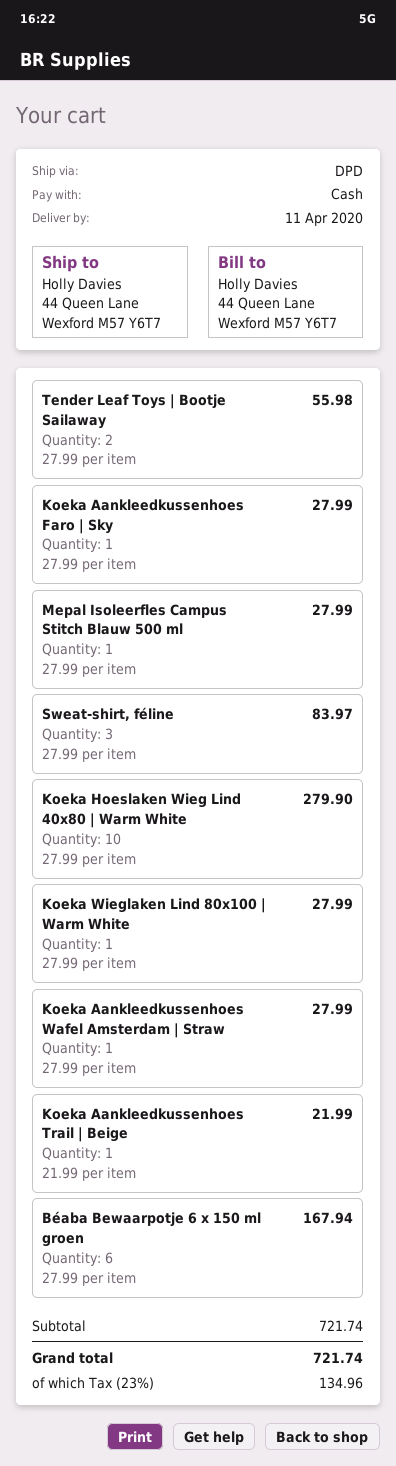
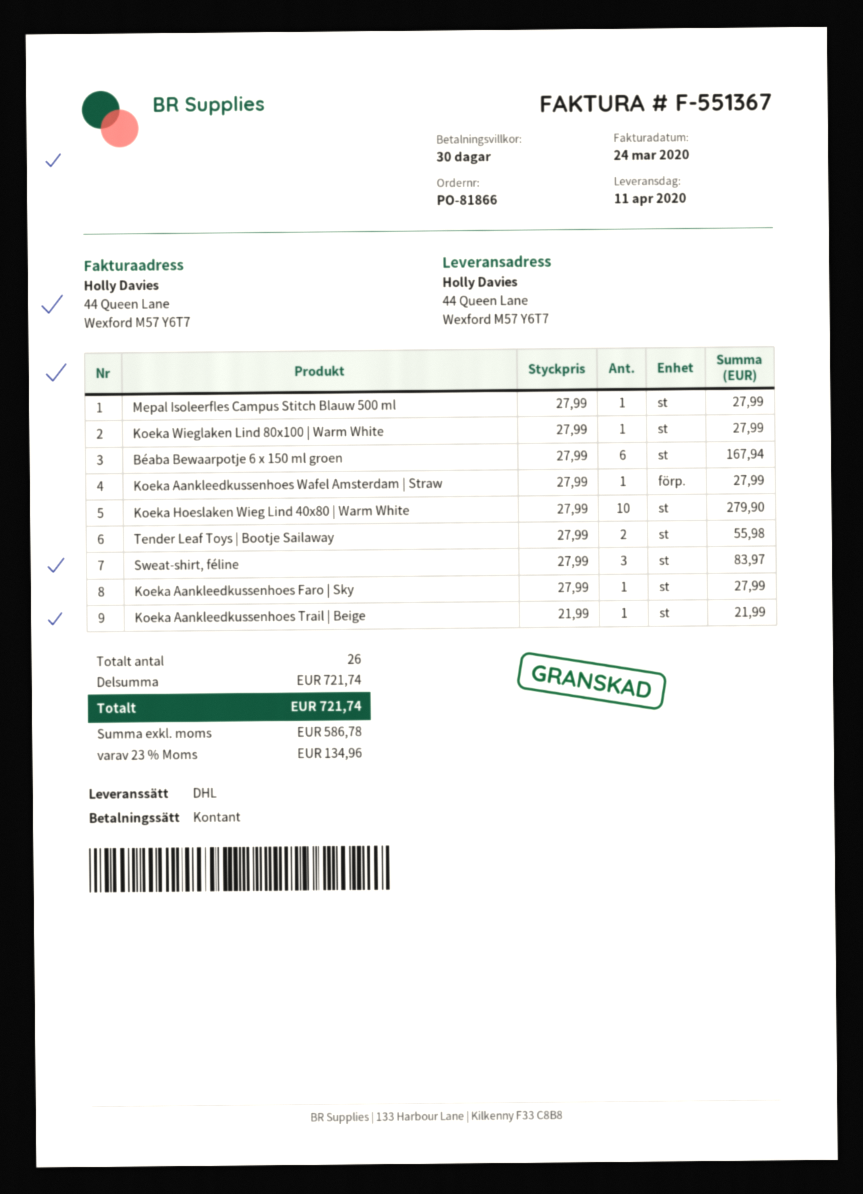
shipping method: DPD -> DHL

